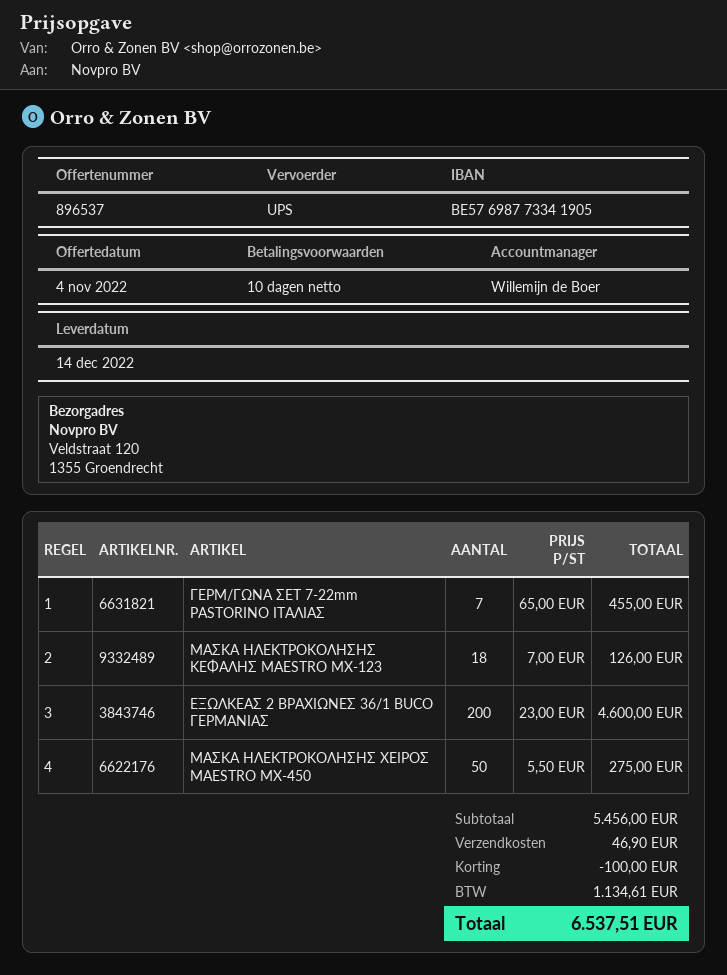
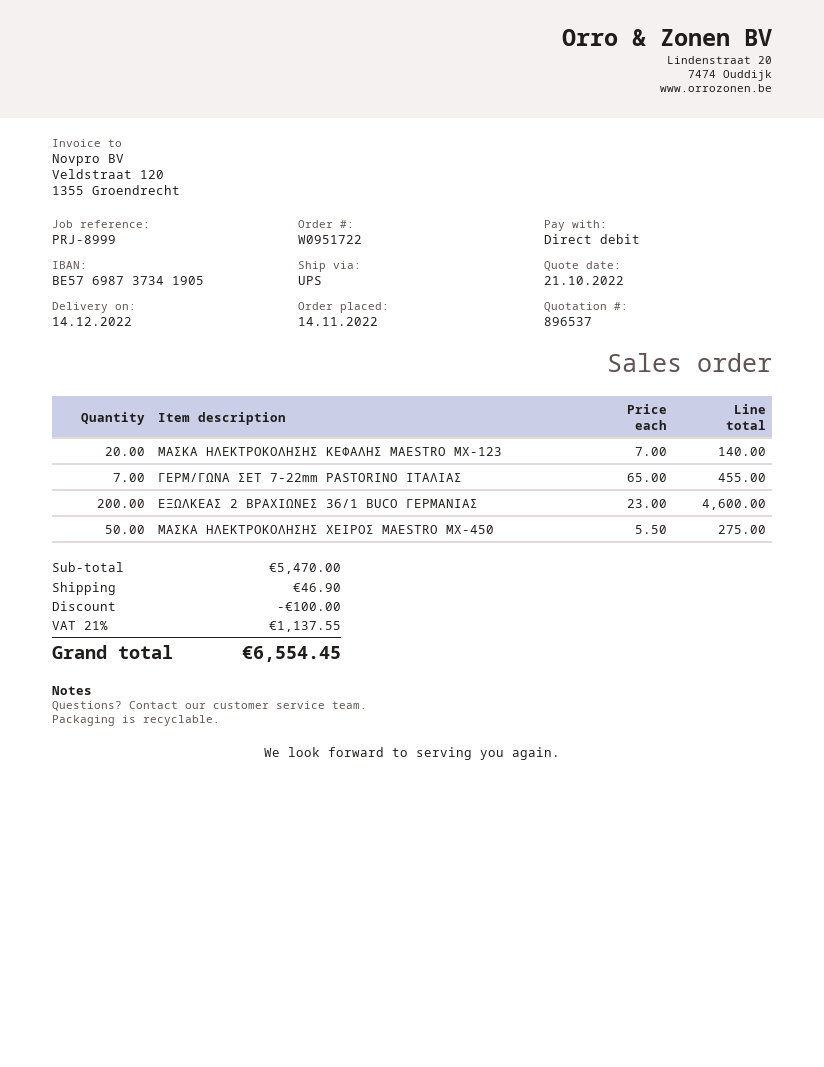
quote date: 2022-11-04 -> 2022-10-21
bank account: BE57698773341905 -> BE57698737341905
ΜΑΣΚΑ ΗΛΕΚΤΡΟΚΟΛΗΣΗΣ ΚΕΦΑΛΗΣ MAESTRO MX-123: 18 x 7.00 = 126.00 -> 20 x 7.00 = 140.00
subtotal: 5456.00 -> 5470.00
tax: 1134.61 -> 1137.55
total: 6537.51 -> 6554.45

